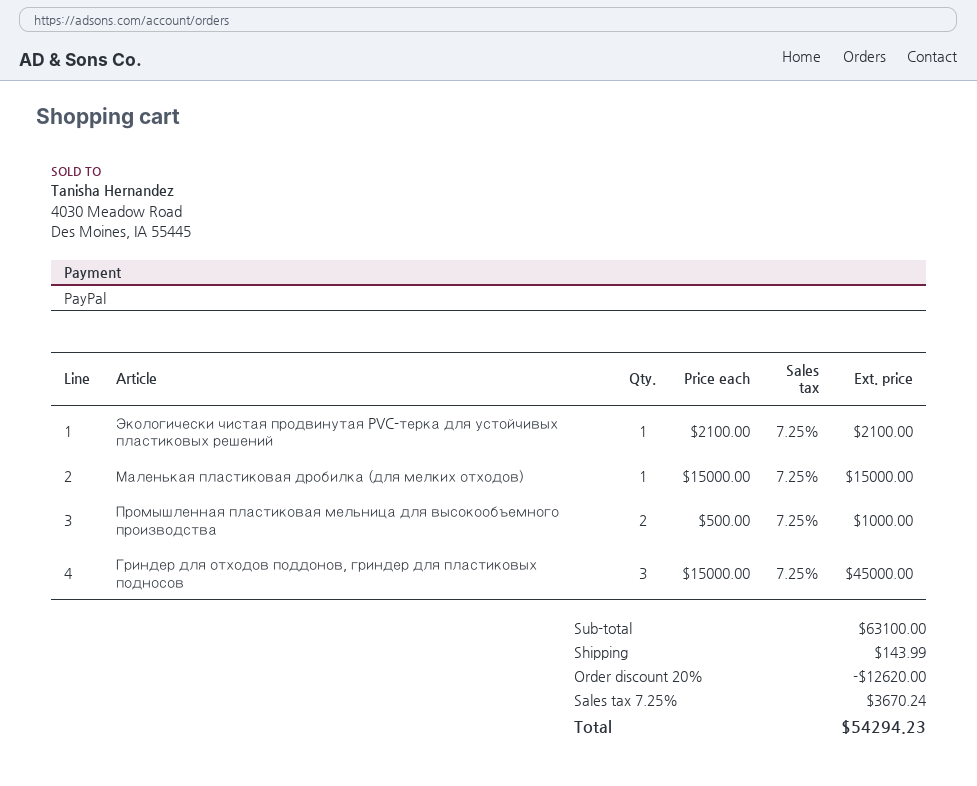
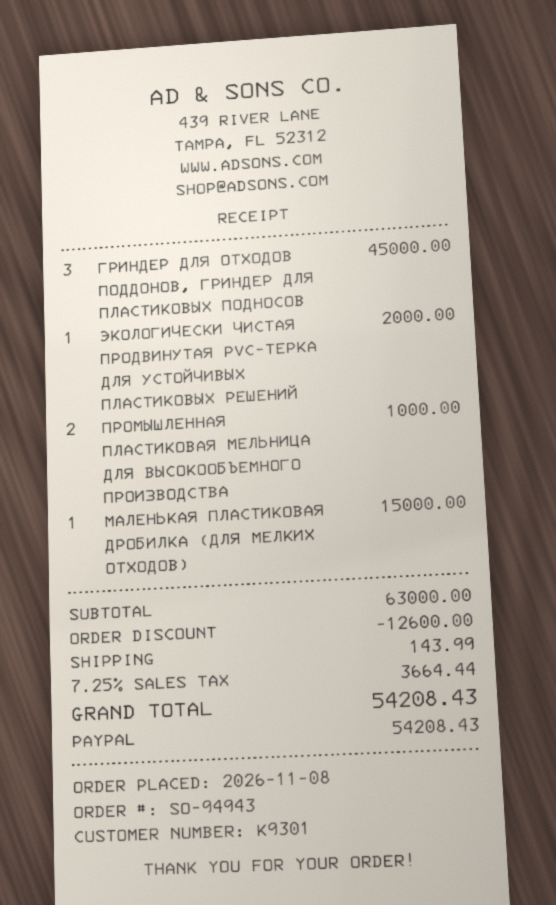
Экологически чистая продвинутая PVC-терка для устойчивых пластиковых решений: 1 for 2100.00 -> 1 for 2000.00
subtotal: 63100.00 -> 63000.00
discount: 12620.00 -> 12600.00
tax: 7.25% = 3670.24 -> 7.25% = 3664.44
total: 54294.23 -> 54208.43

